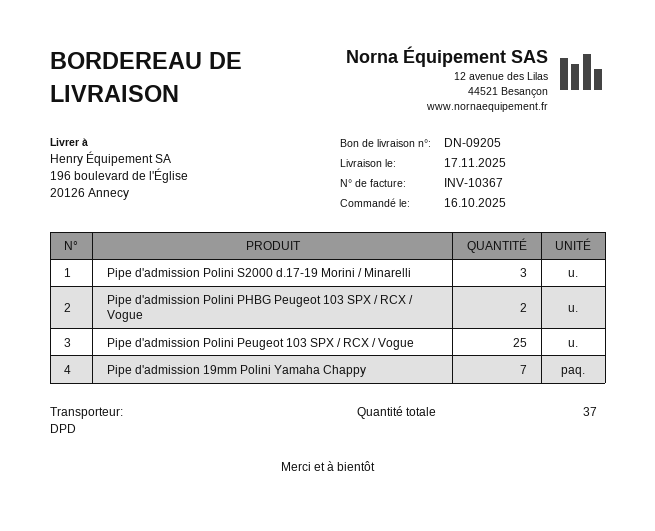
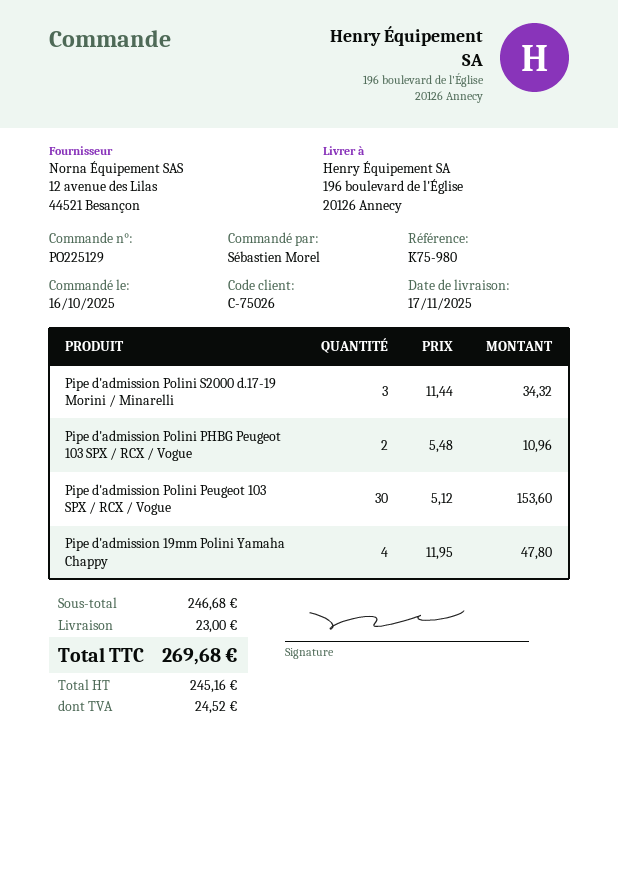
Pipe d'admission Polini Peugeot 103 SPX / RCX / Vogue: 25 -> 30
Pipe d'admission 19mm Polini Yamaha Chappy: 7 -> 4

